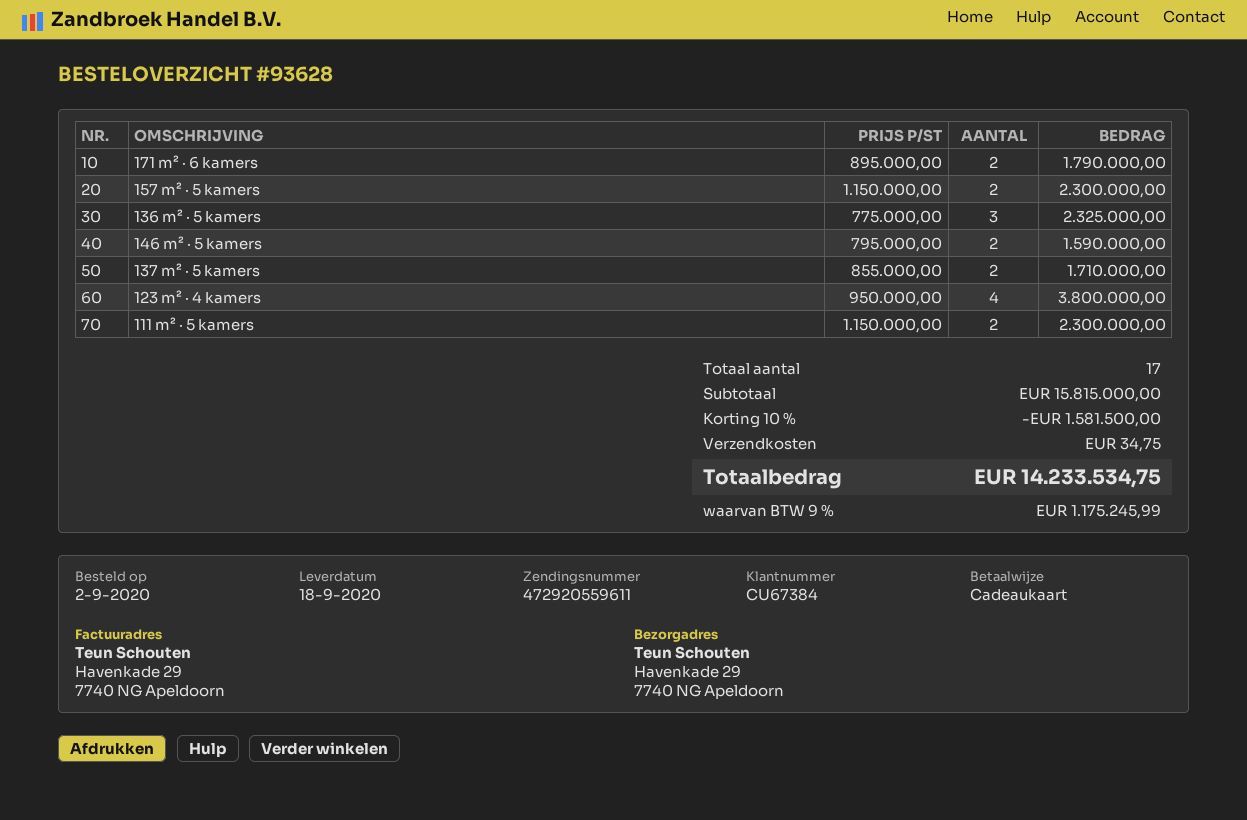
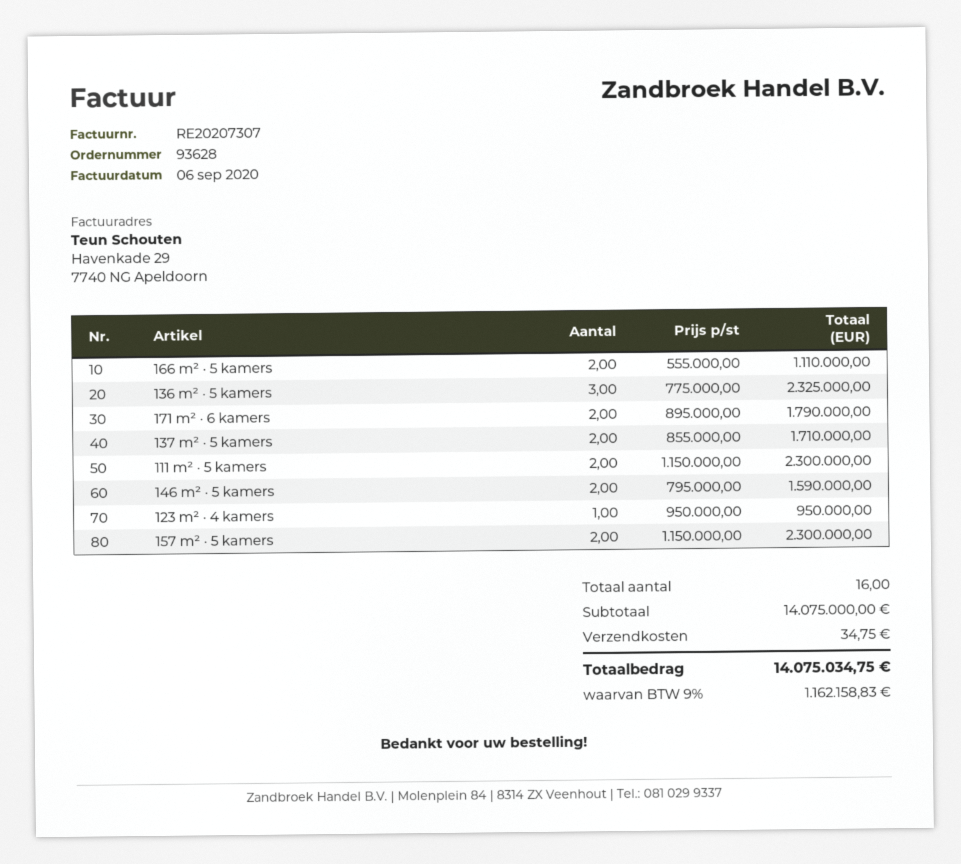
123 m² · 4 kamers: 4 x 950000.00 = 3800000.00 -> 1 x 950000.00 = 950000.00
166 m² · 5 kamers: none -> 2 x 555000.00 = 1110000.00
total quantity: 17 -> 16
subtotal: 15815000.00 -> 14075000.00
discount: 10% = 1581500.00 -> none
tax: 9% = 1175245.99 -> 9% = 1162158.83
total: 14233534.75 -> 14075034.75

